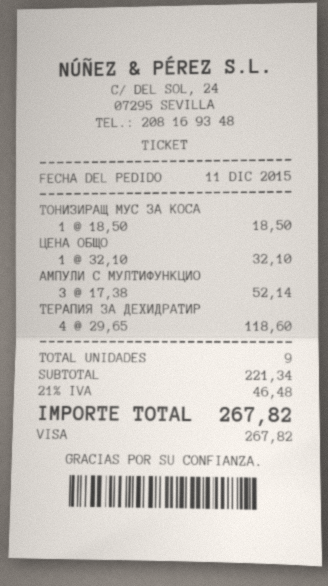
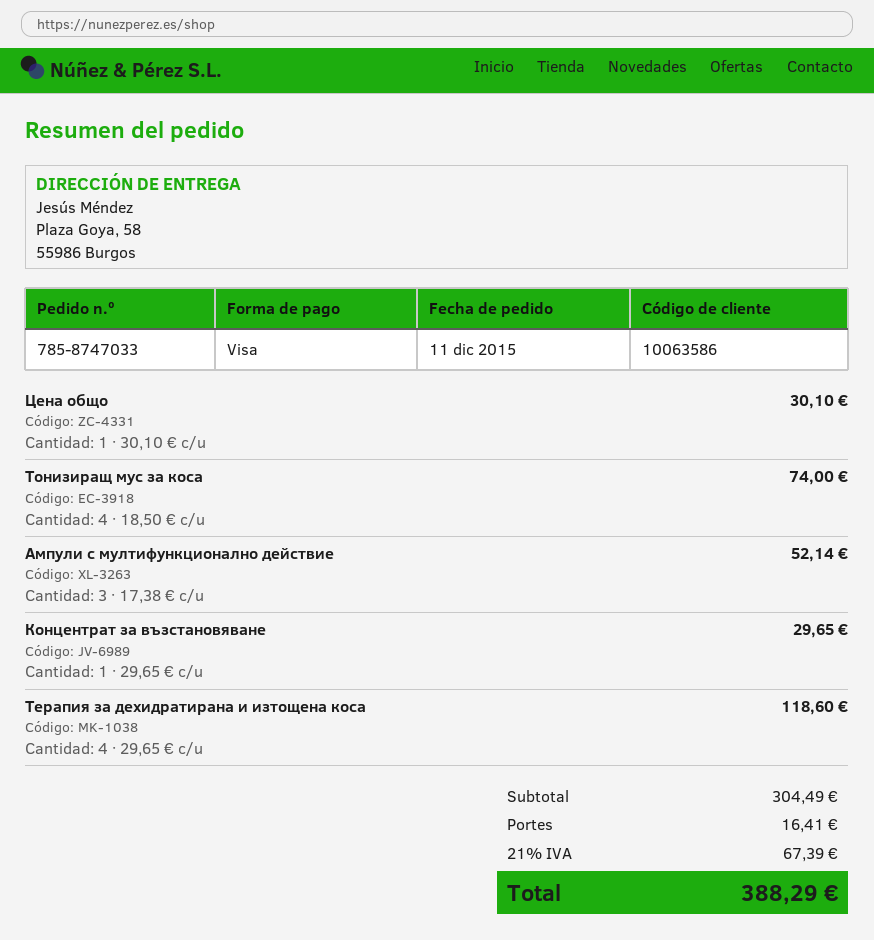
ТОНИЗИРАЩ МУС ЗА КОСА: 1 x 18.50 = 18.50 -> 4 x 18.50 = 74.00
ЦЕНА ОБЩО: 1 x 32.10 = 32.10 -> 1 x 30.10 = 30.10
Концентрат за възстановяване: none -> 1 x 29.65 = 29.65
subtotal: 221.34 -> 304.49
shipping: none -> 16.41
tax: 21% = 46.48 -> 21% = 67.39
total: 267.82 -> 388.29

